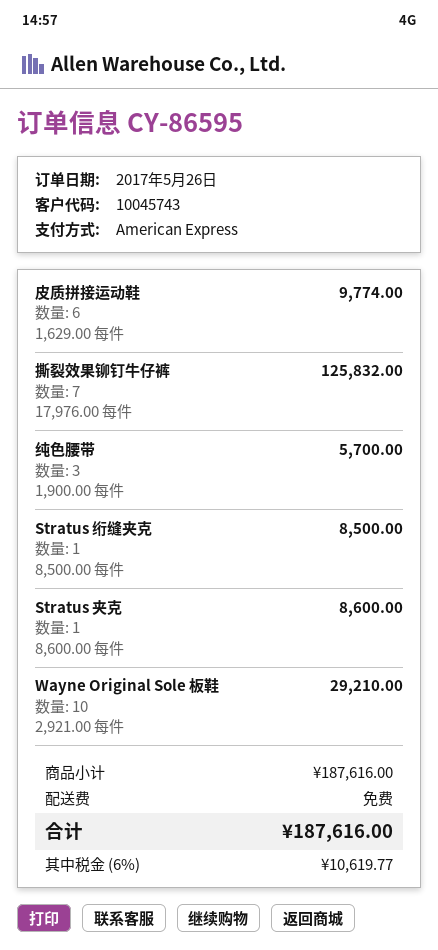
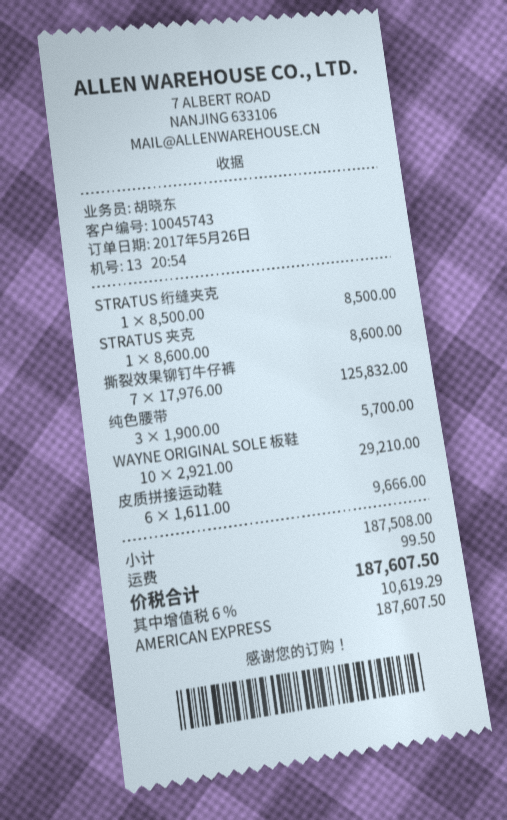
皮质拼接运动鞋: 6 x 1629.00 = 9774.00 -> 6 x 1611.00 = 9666.00
subtotal: 187616.00 -> 187508.00
shipping: 0.00 -> 99.50
tax: 6% = 10619.77 -> 6% = 10619.29
total: 187616.00 -> 187607.50

